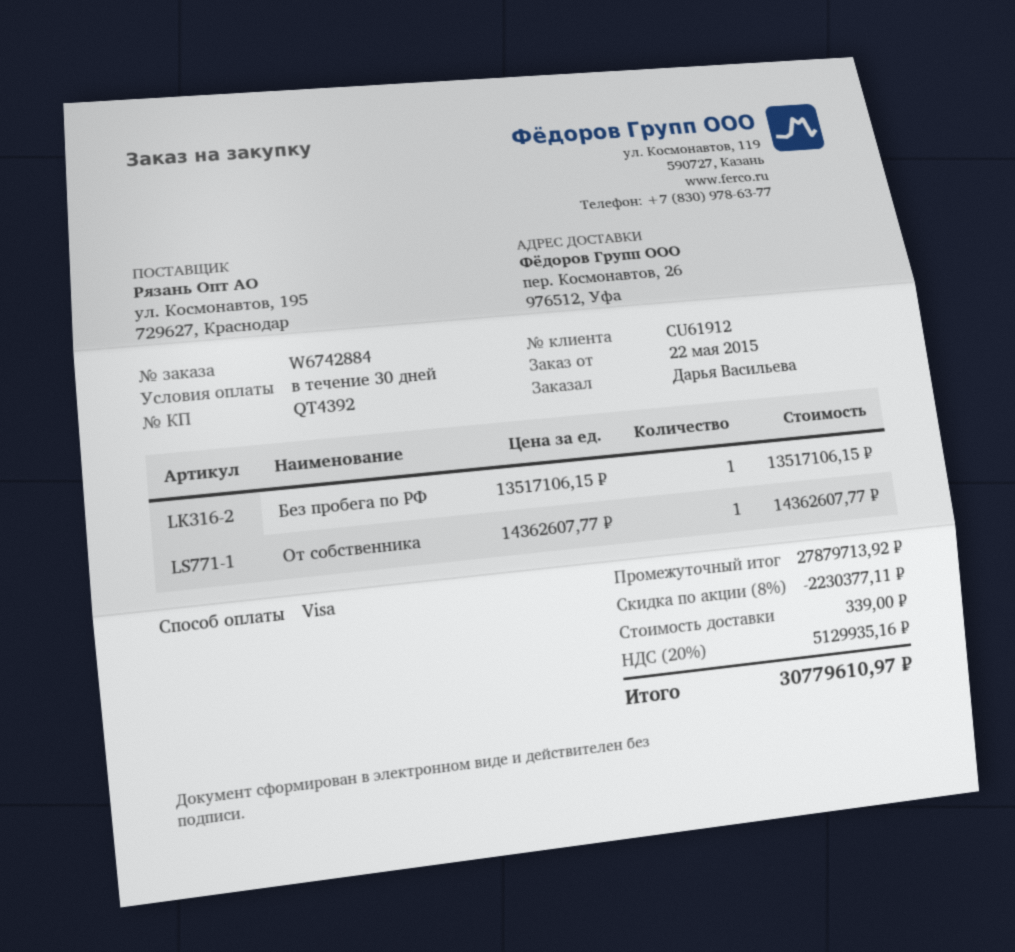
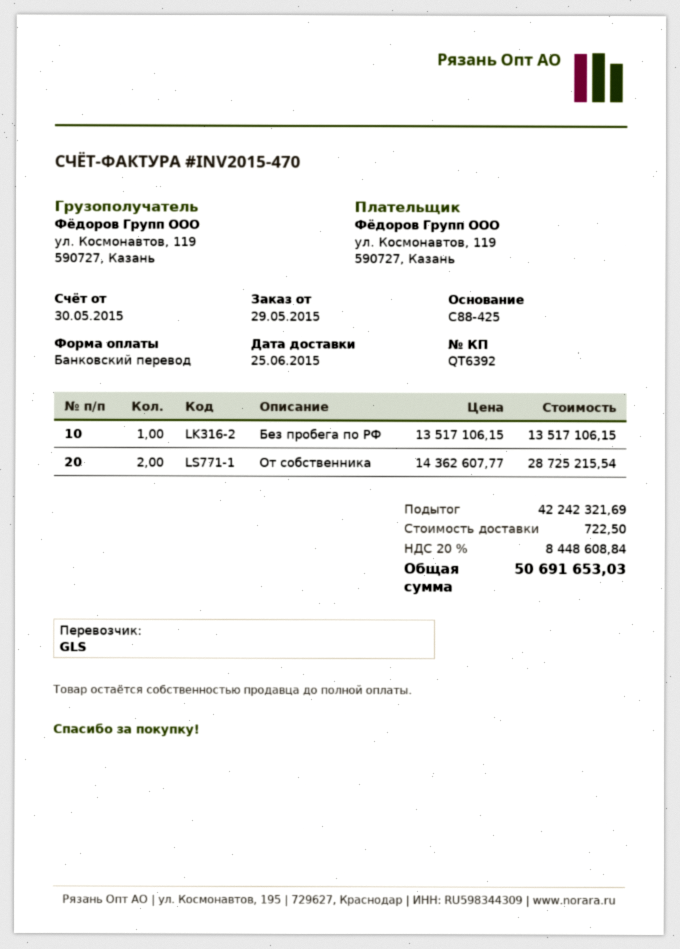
quote number: QT4392 -> QT6392
order date: 2015-05-22 -> 2015-05-29
payment method: Visa -> bank transfer
ship to: пер. Космонавтов, 26, 976512, Уфа -> ул. Космонавтов, 119, 590727, Казань
От собственника: 1 x 14362607.77 = 14362607.77 -> 2 x 14362607.77 = 28725215.54
subtotal: 27879713.92 -> 42242321.69
discount: 8% = 2230377.11 -> none
shipping: 339.00 -> 722.50
tax: 20% = 5129935.16 -> 20% = 8448608.84
total: 30779610.97 -> 50691653.03

